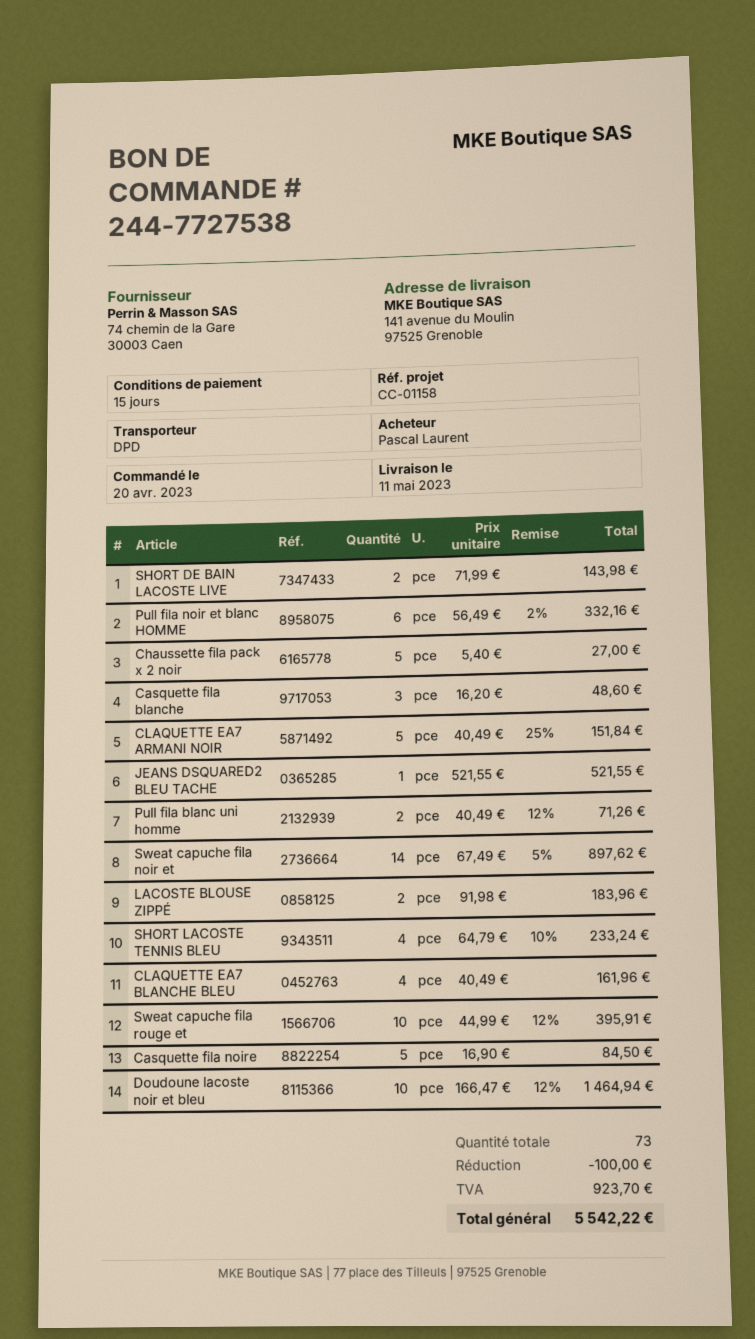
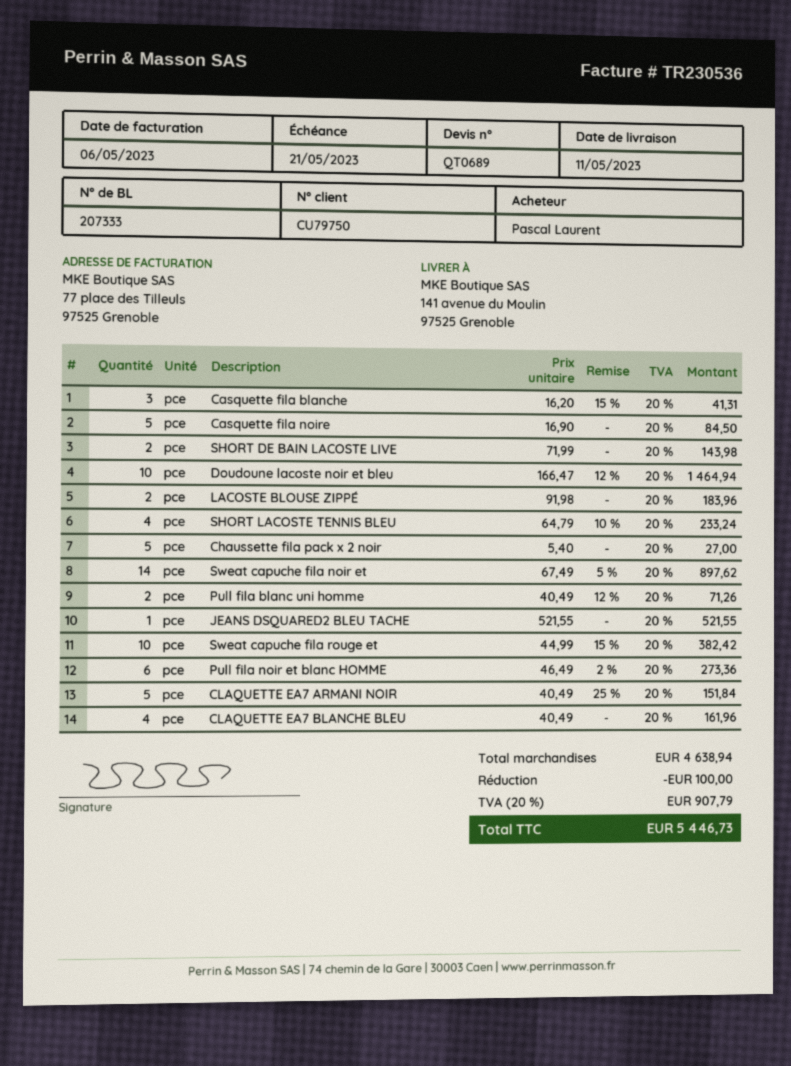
Pull fila noir et blanc HOMME: 6 x 56.49 - 2% = 332.16 -> 6 x 46.49 - 2% = 273.36
Casquette fila blanche: 3 x 16.20 = 48.60 -> 3 x 16.20 - 15% = 41.31
Sweat capuche fila rouge et: 10 x 44.99 - 12% = 395.91 -> 10 x 44.99 - 15% = 382.42
tax: 923.70 -> 907.79
total: 5542.22 -> 5446.73

